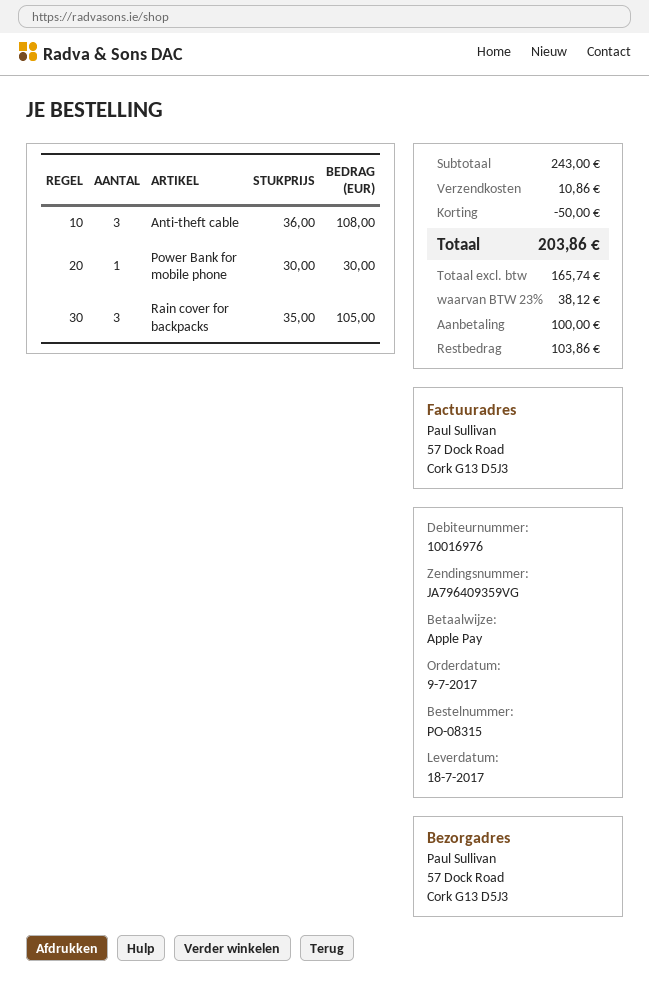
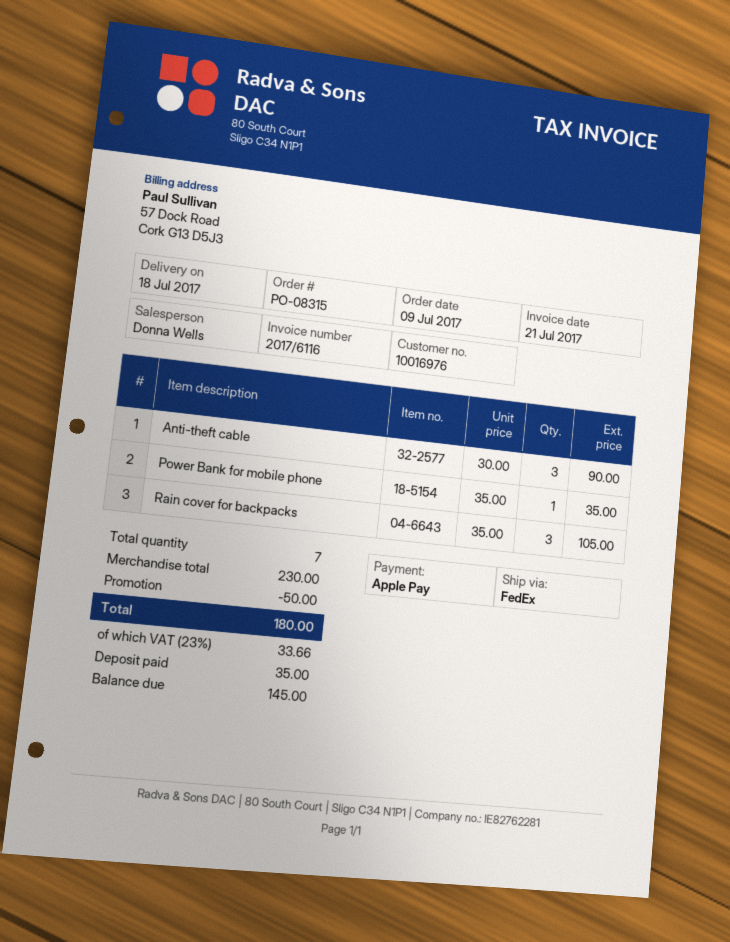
Anti-theft cable: 3 x 36.00 = 108.00 -> 3 x 30.00 = 90.00
Power Bank for mobile phone: 1 x 30.00 = 30.00 -> 1 x 35.00 = 35.00
subtotal: 243.00 -> 230.00
shipping: 10.86 -> none
tax: 23% = 38.12 -> 23% = 33.66
total: 203.86 -> 180.00
deposit: 100.00 -> 35.00
balance: 103.86 -> 145.00

